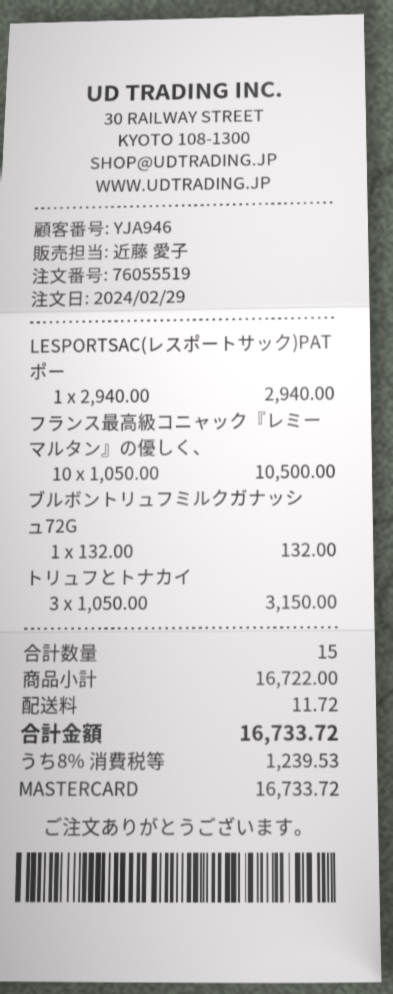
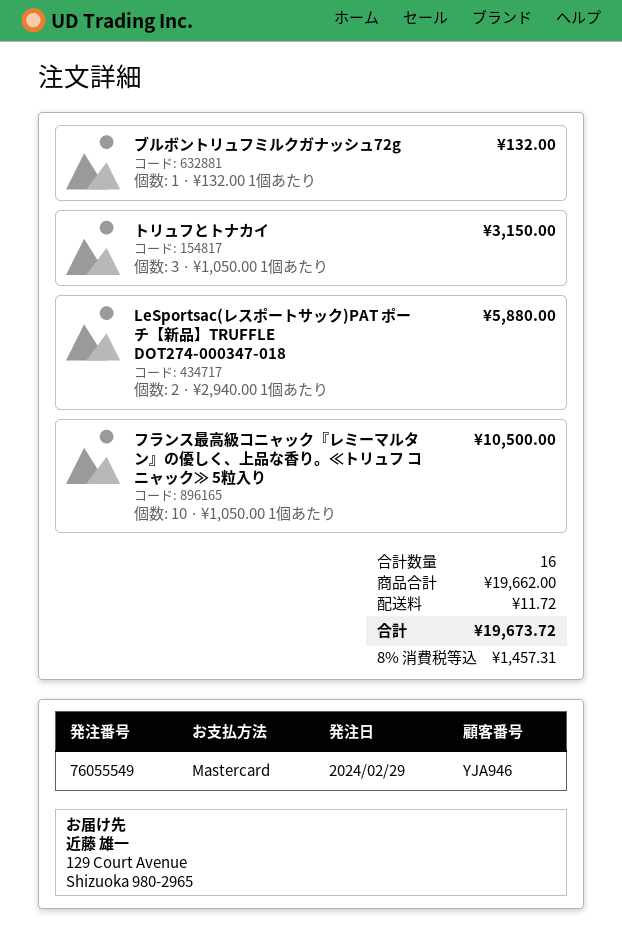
order number: 76055519 -> 76055549
LESPORTSAC(レスポートサック)PAT ポー: 1 x 2940.00 = 2940.00 -> 2 x 2940.00 = 5880.00
total quantity: 15 -> 16
subtotal: 16722.00 -> 19662.00
tax: 8% = 1239.53 -> 8% = 1457.31
total: 16733.72 -> 19673.72

